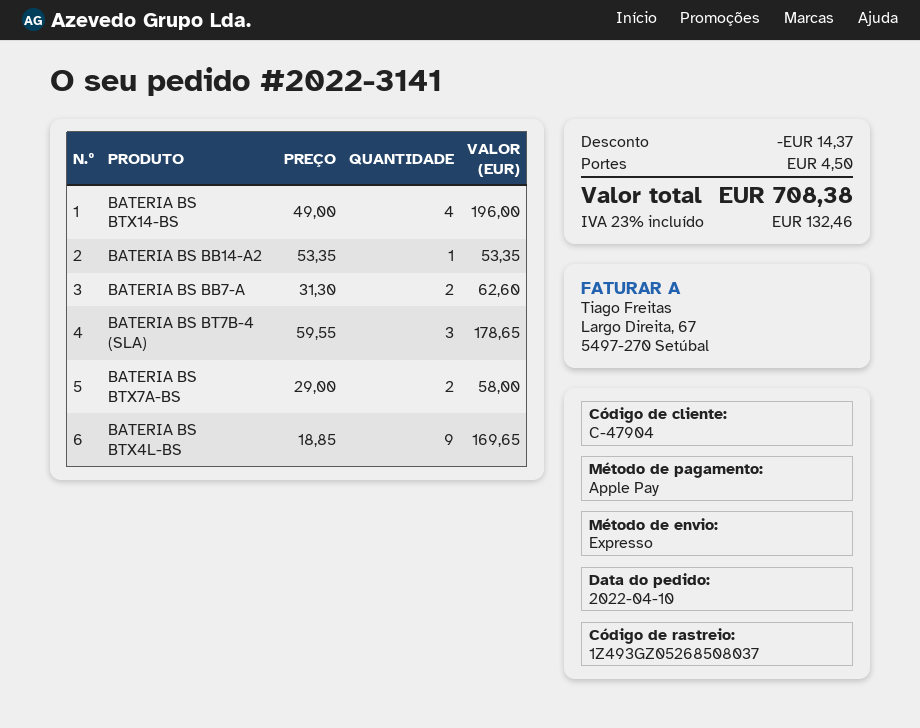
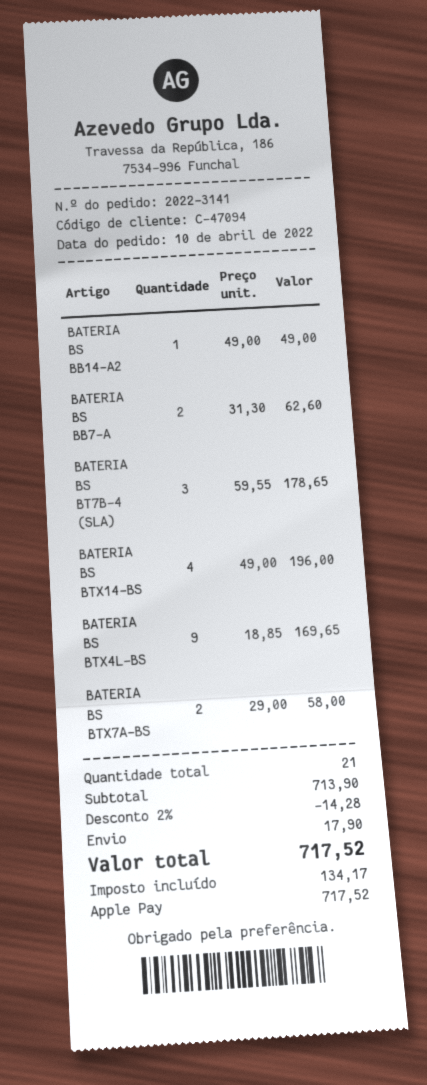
customer number: C-47904 -> C-47094
BATERIA BS BB14-A2: 1 x 53.35 = 53.35 -> 1 x 49.00 = 49.00
discount: 14.37 -> 14.28
shipping: 4.50 -> 17.90
tax: 132.46 -> 134.17
total: 708.38 -> 717.52

